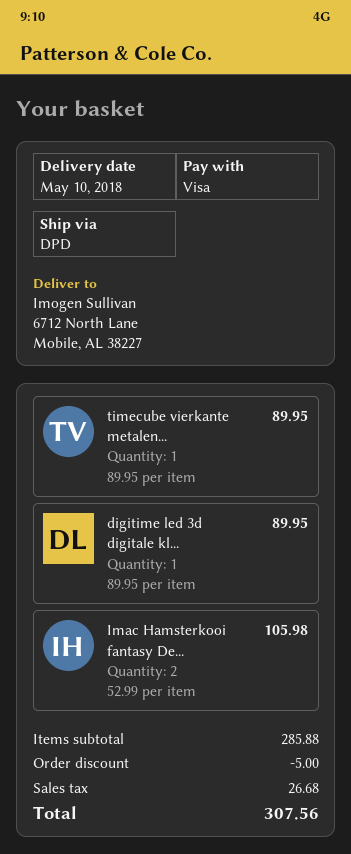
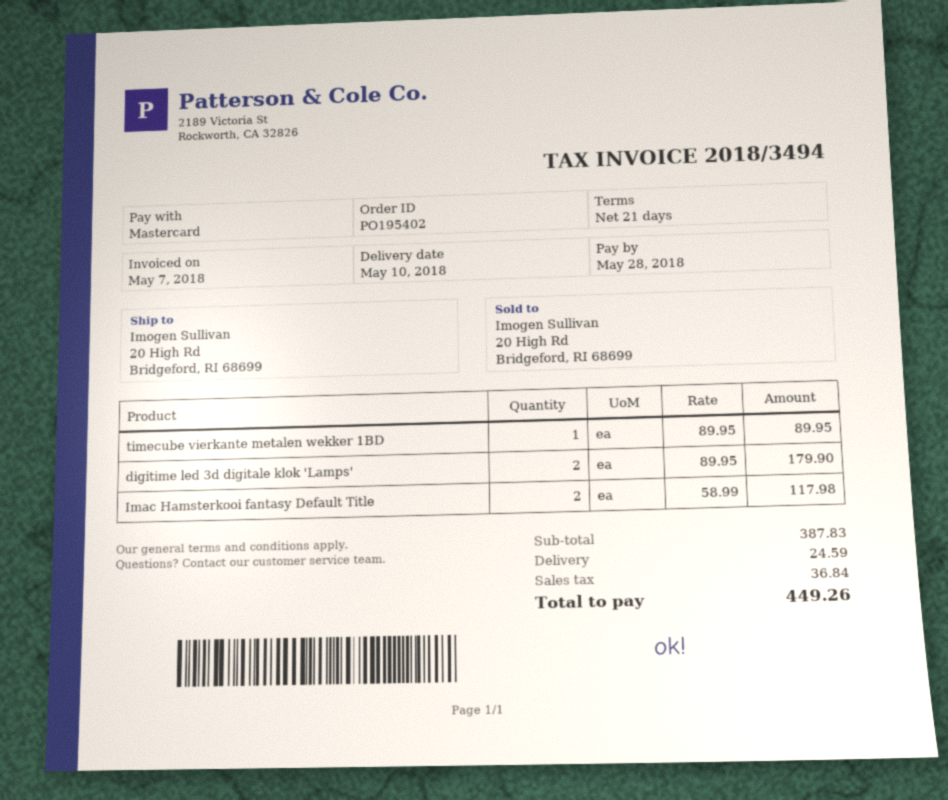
payment method: Visa -> Mastercard
ship to: 6712 North Lane, Mobile, AL 38227 -> 20 High Rd, Bridgeford, RI 68699
digitime led 3d digitale kl...: 1 x 89.95 = 89.95 -> 2 x 89.95 = 179.90
Imac Hamsterkooi fantasy De...: 2 x 52.99 = 105.98 -> 2 x 58.99 = 117.98
subtotal: 285.88 -> 387.83
discount: 5.00 -> none
shipping: none -> 24.59
tax: 26.68 -> 36.84
total: 307.56 -> 449.26

